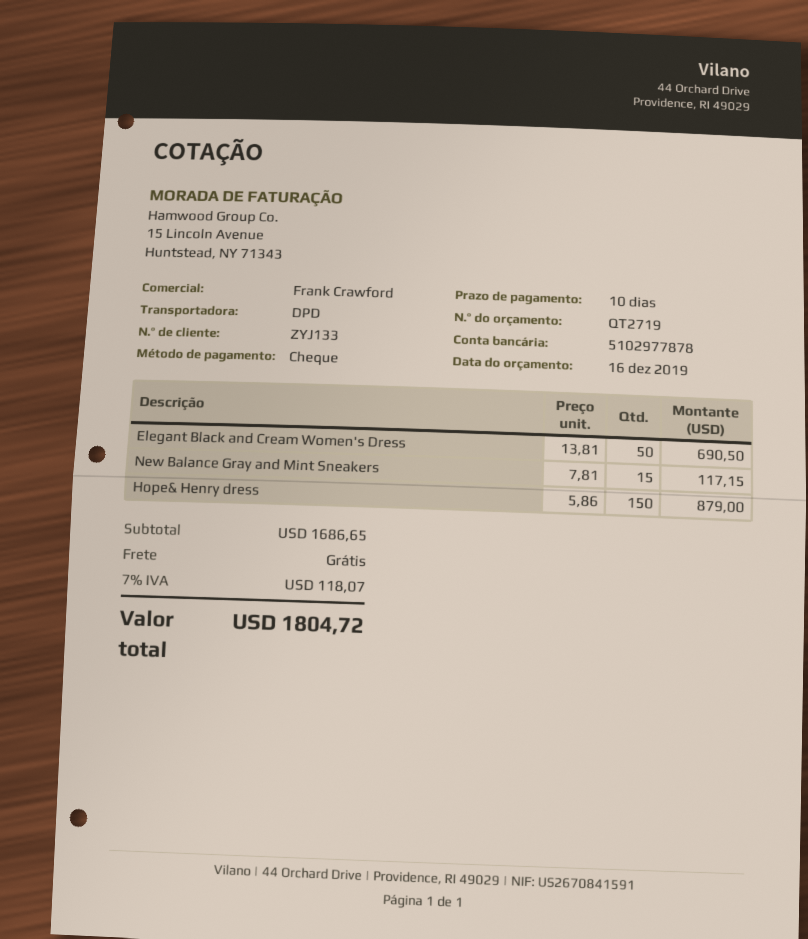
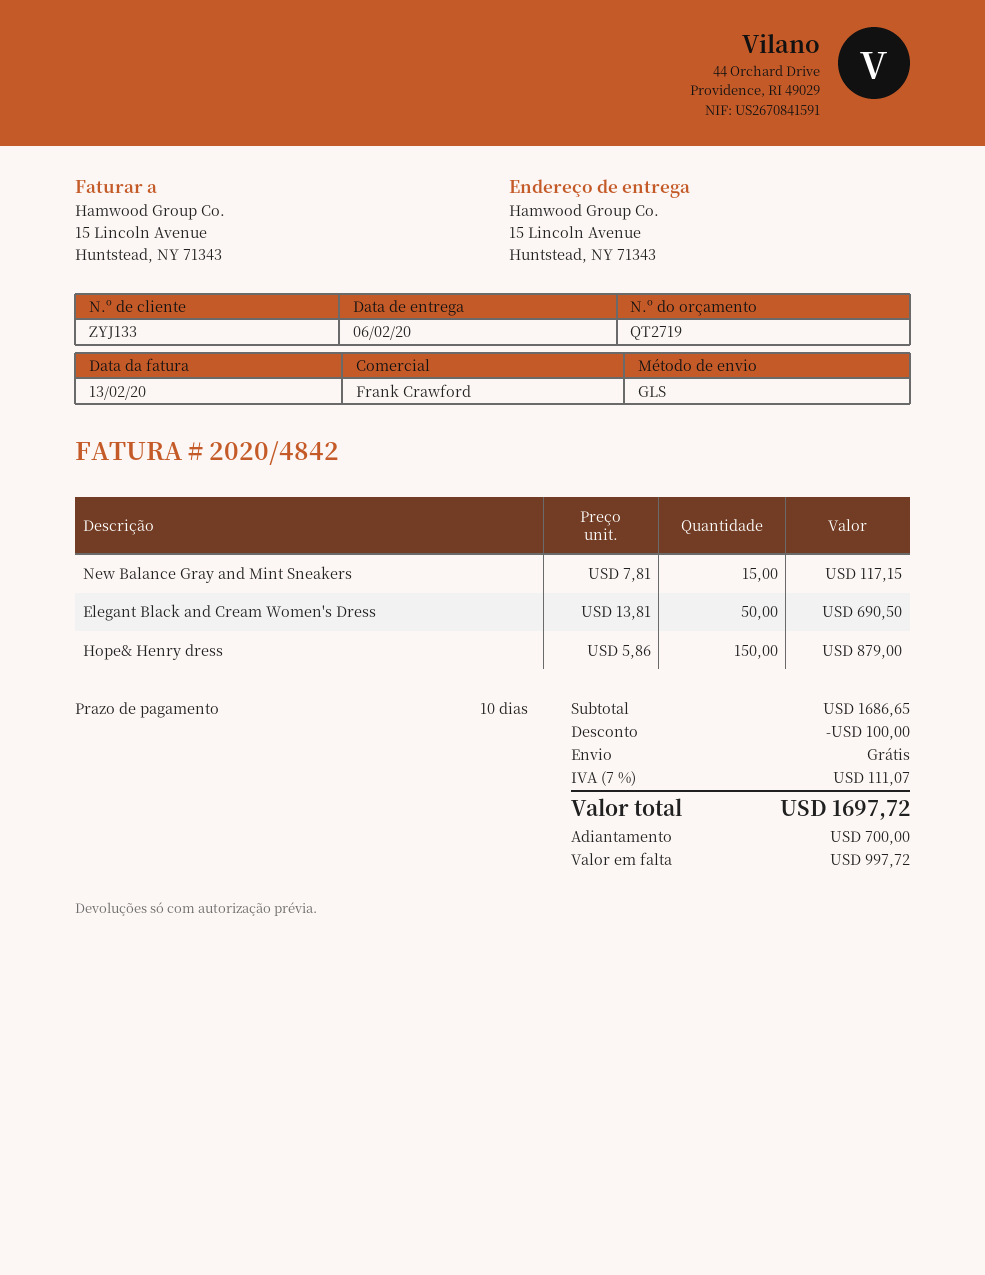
shipping method: DPD -> GLS
discount: none -> 100.00
tax: 7% = 118.07 -> 7% = 111.07
total: 1804.72 -> 1697.72

